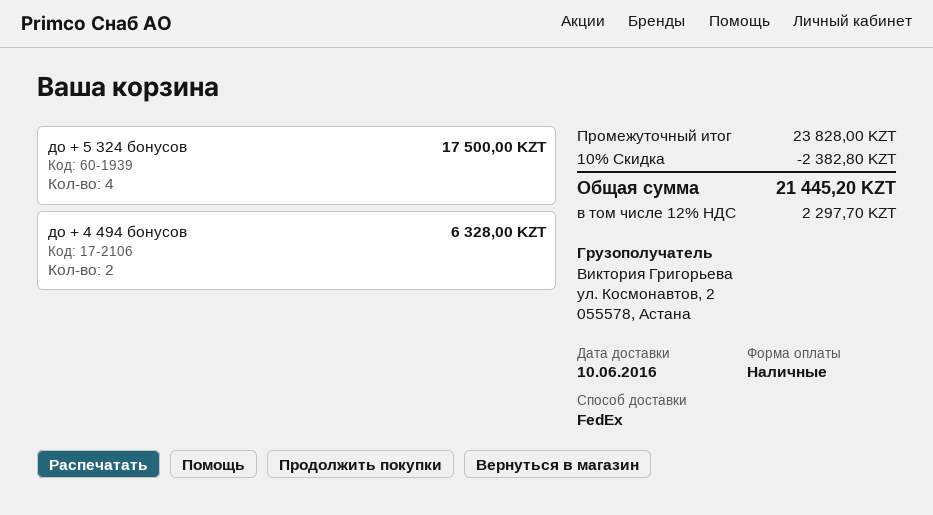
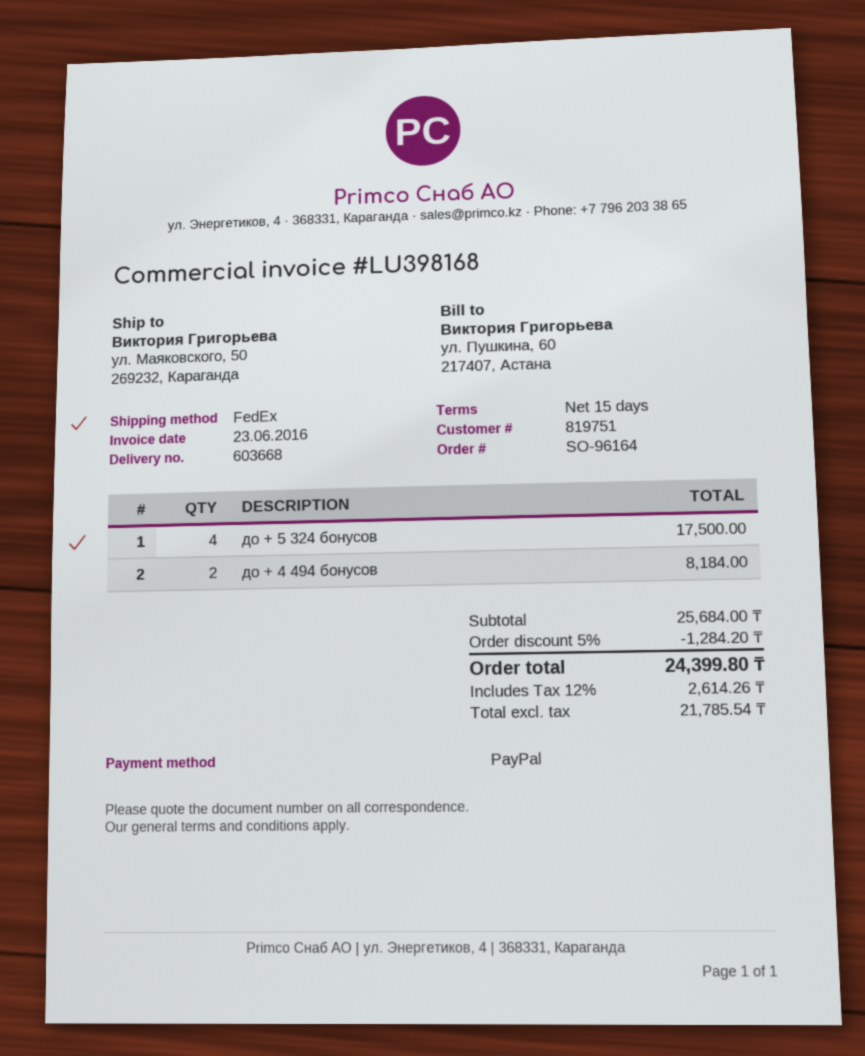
payment method: cash -> PayPal
ship to: ул. Космонавтов, 2, 055578, Астана -> ул. Маяковского, 50, 269232, Караганда
до + 4 494 бонусов: 2 for 6328.00 -> 2 for 8184.00
subtotal: 23828.00 -> 25684.00
discount: 10% = 2382.80 -> 5% = 1284.20
tax: 12% = 2297.70 -> 12% = 2614.26
total: 21445.20 -> 24399.80

